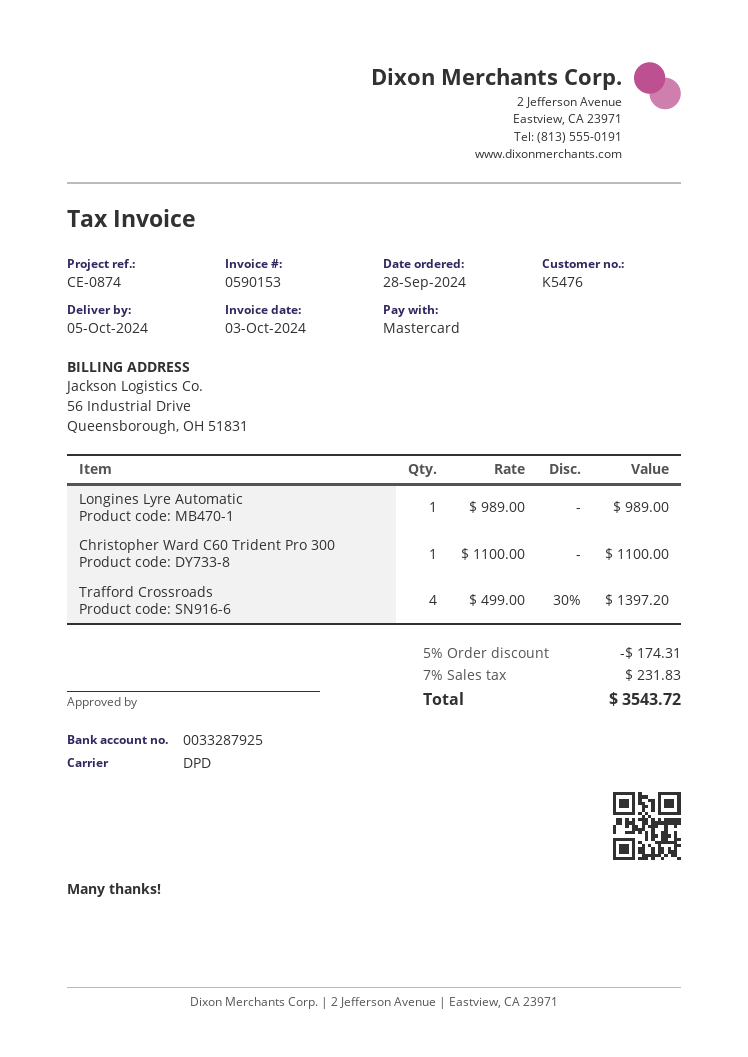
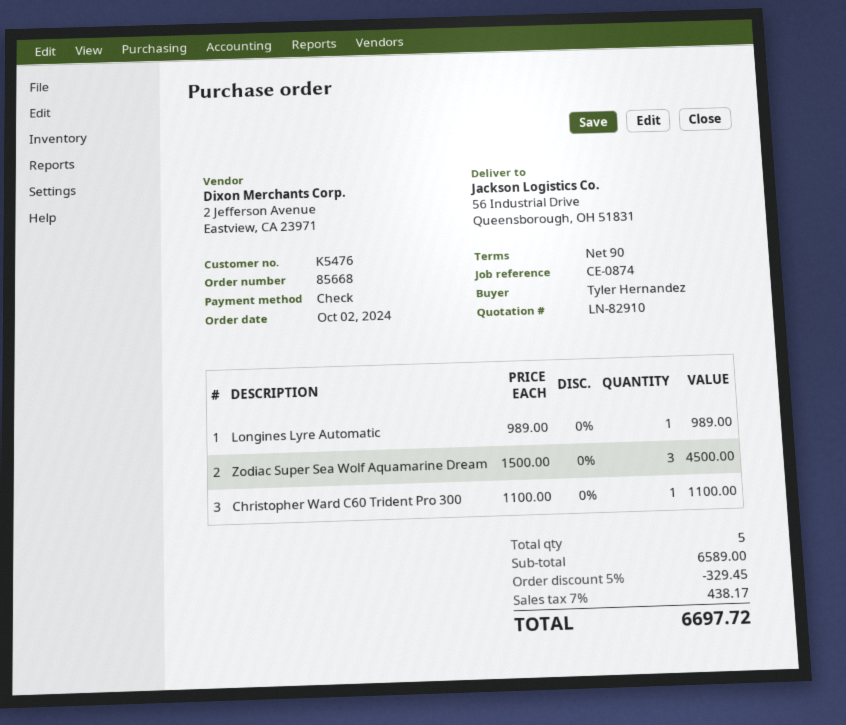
order date: 2024-09-28 -> 2024-10-02
payment method: Mastercard -> cheque
Trafford Crossroads: 4 x 499.00 - 30% = 1397.20 -> none
Zodiac Super Sea Wolf Aquamarine Dream: none -> 3 x 1500.00 = 4500.00
discount: 5% = 174.31 -> 5% = 329.45
tax: 7% = 231.83 -> 7% = 438.17
total: 3543.72 -> 6697.72

